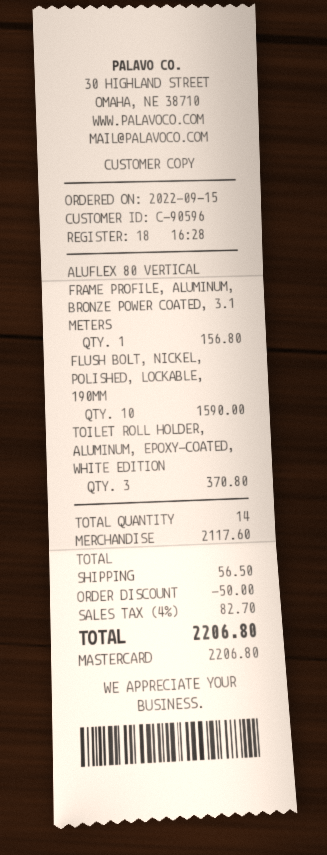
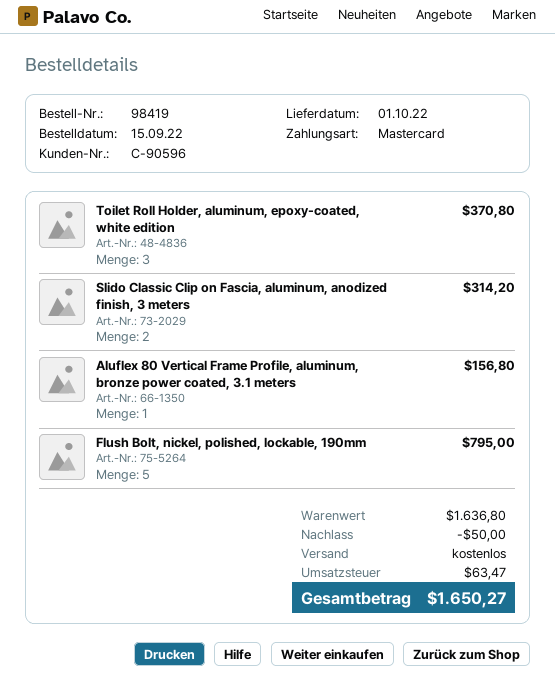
FLUSH BOLT, NICKEL, POLISHED, LOCKABLE, 190MM: 10 for 1590.00 -> 5 for 795.00
Slido Classic Clip on Fascia, aluminum, anodized finish, 3 meters: none -> 2 for 314.20
subtotal: 2117.60 -> 1636.80
shipping: 56.50 -> 0.00
tax: 82.70 -> 63.47
total: 2206.80 -> 1650.27

